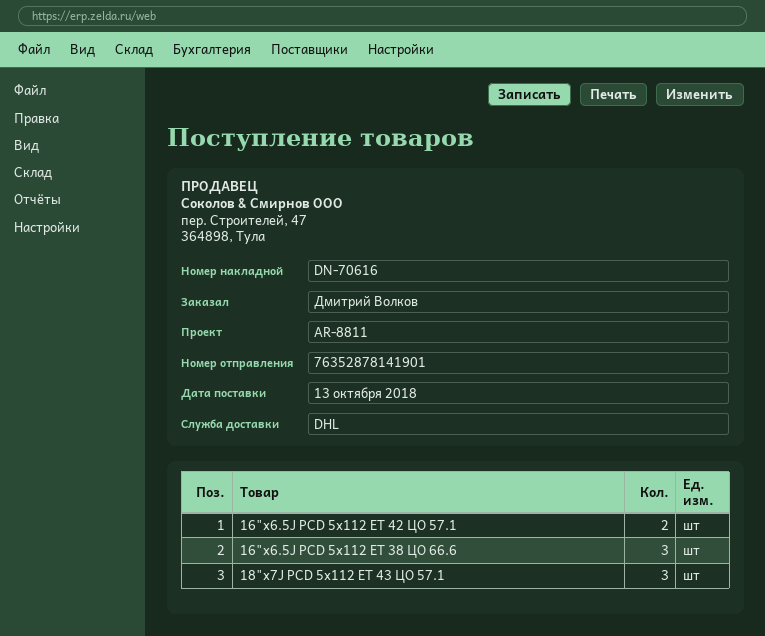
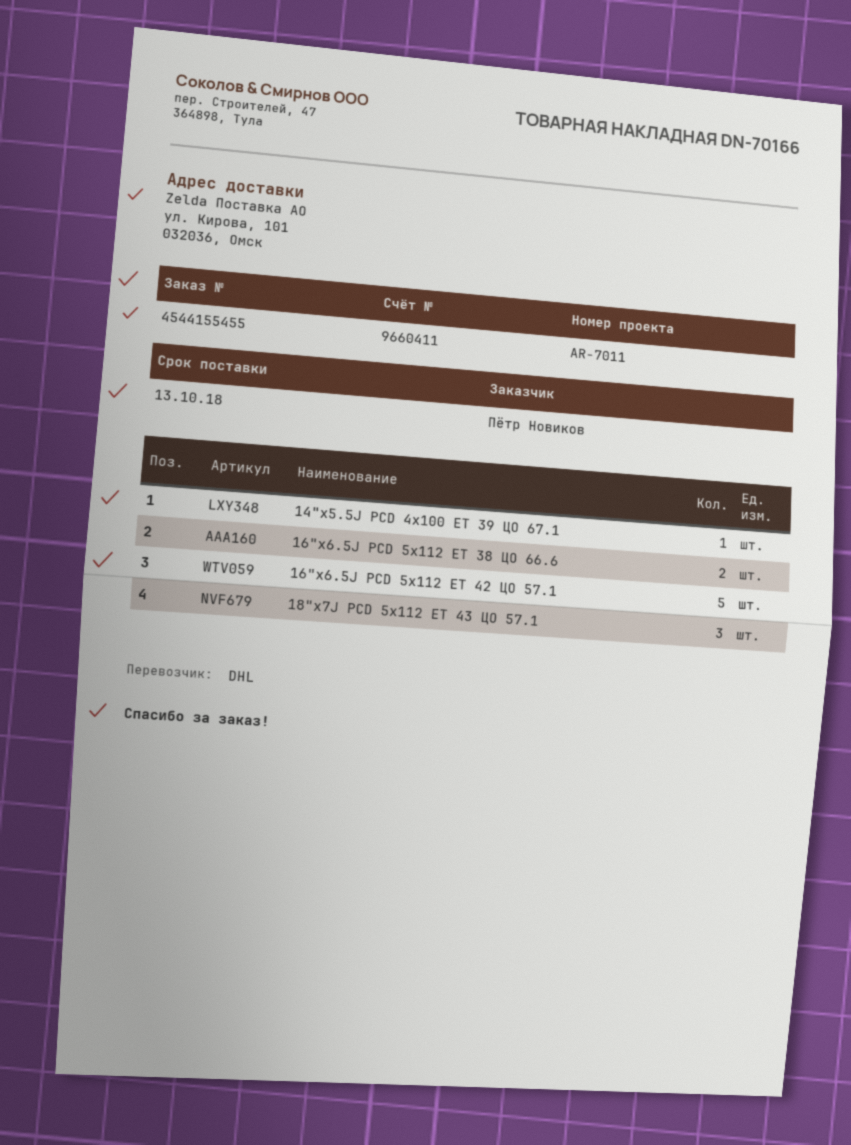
delivery note number: DN-70616 -> DN-70166
reference: AR-8811 -> AR-7011
ordered by: Дмитрий Волков -> Пётр Новиков
16"x6.5J PCD 5x112 ЕТ 42 ЦО 57.1: 2 -> 5
16"x6.5J PCD 5x112 ЕТ 38 ЦО 66.6: 3 -> 2
14"x5.5J PCD 4x100 ЕТ 39 ЦО 67.1: none -> 1

